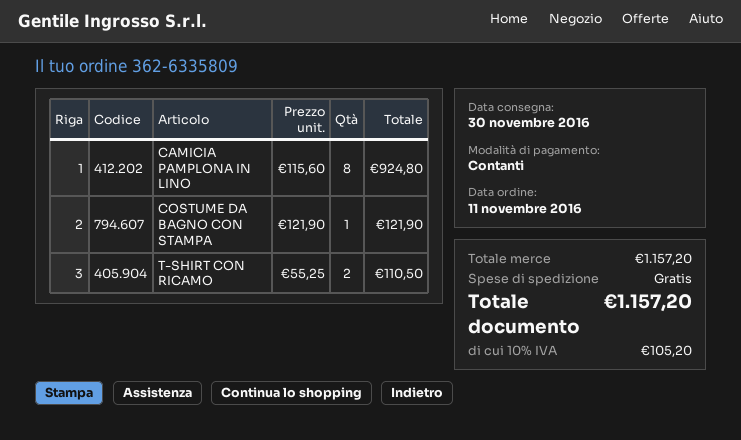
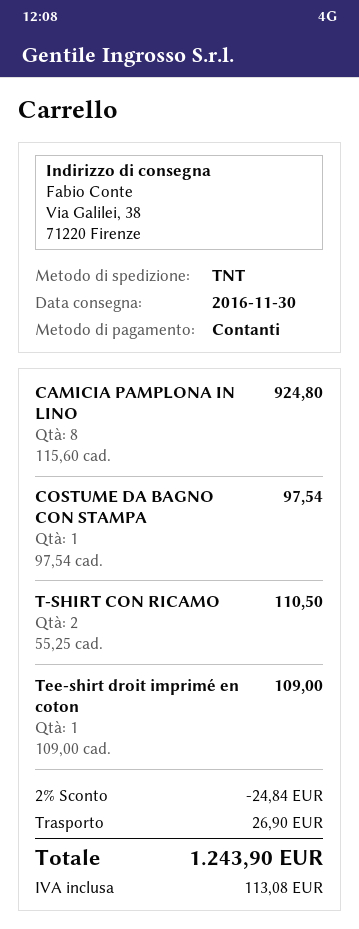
COSTUME DA BAGNO CON STAMPA: 1 x 121.90 = 121.90 -> 1 x 97.54 = 97.54
Tee-shirt droit imprimé en coton: none -> 1 x 109.00 = 109.00
discount: none -> 2% = 24.84
shipping: 0.00 -> 26.90
tax: 105.20 -> 113.08
total: 1157.20 -> 1243.90

